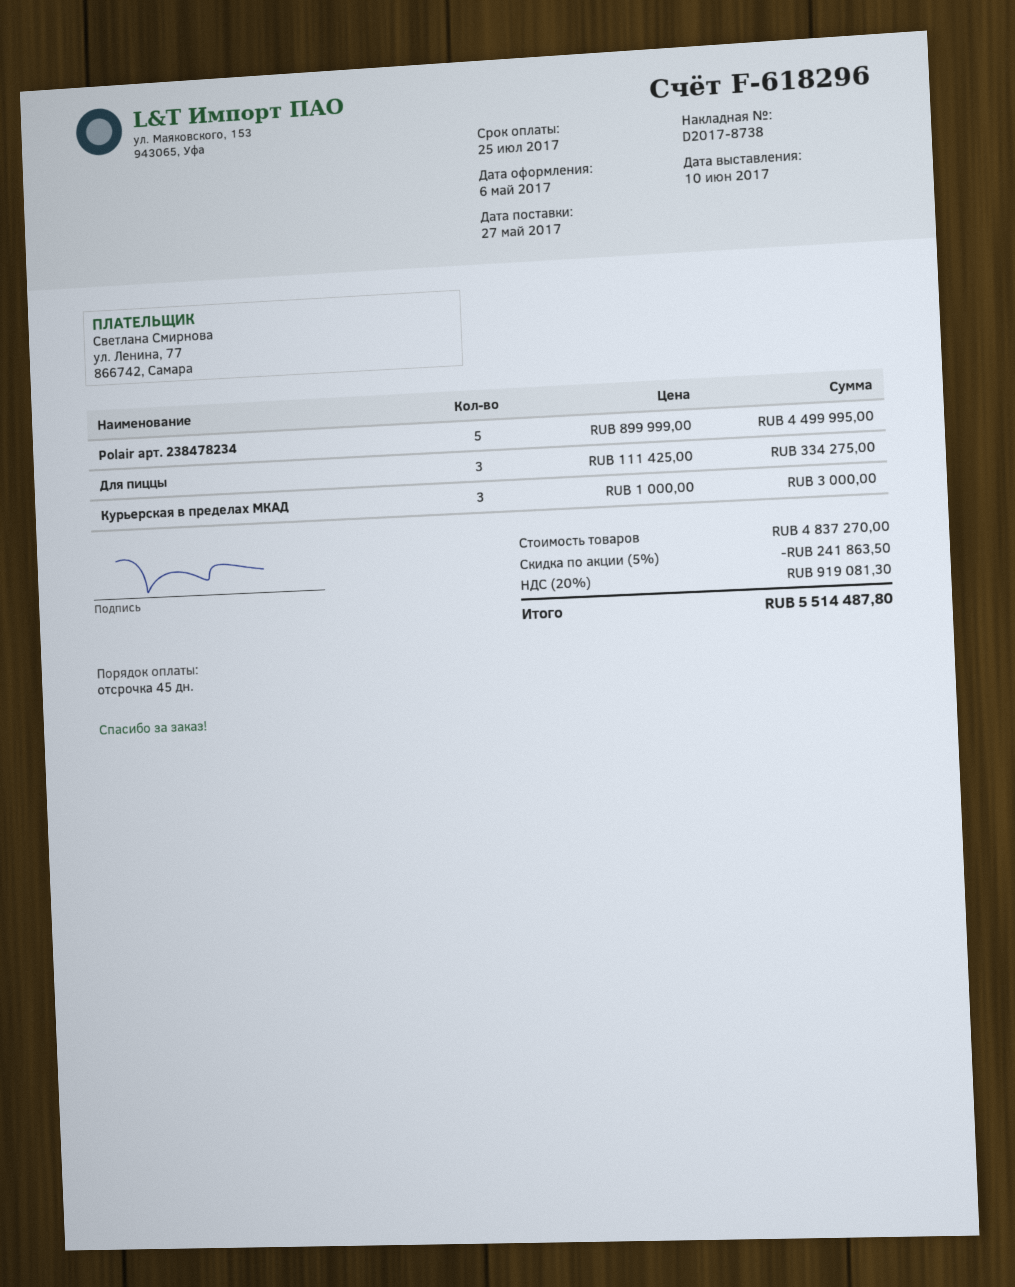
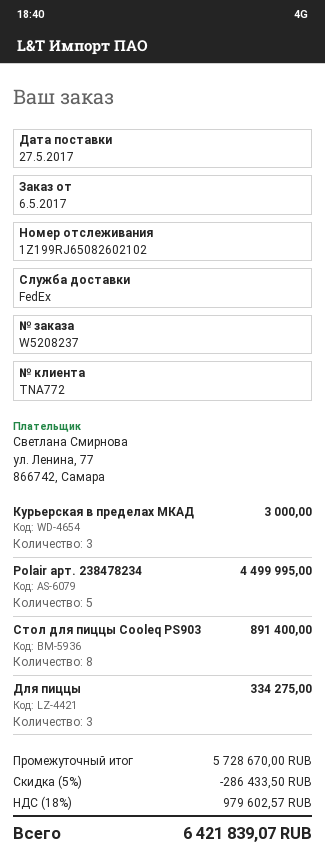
Стол для пиццы Cooleq PS903: none -> 8 for 891400.00
subtotal: 4837270.00 -> 5728670.00
discount: 5% = 241863.50 -> 5% = 286433.50
tax: 20% = 919081.30 -> 18% = 979602.57
total: 5514487.80 -> 6421839.07

